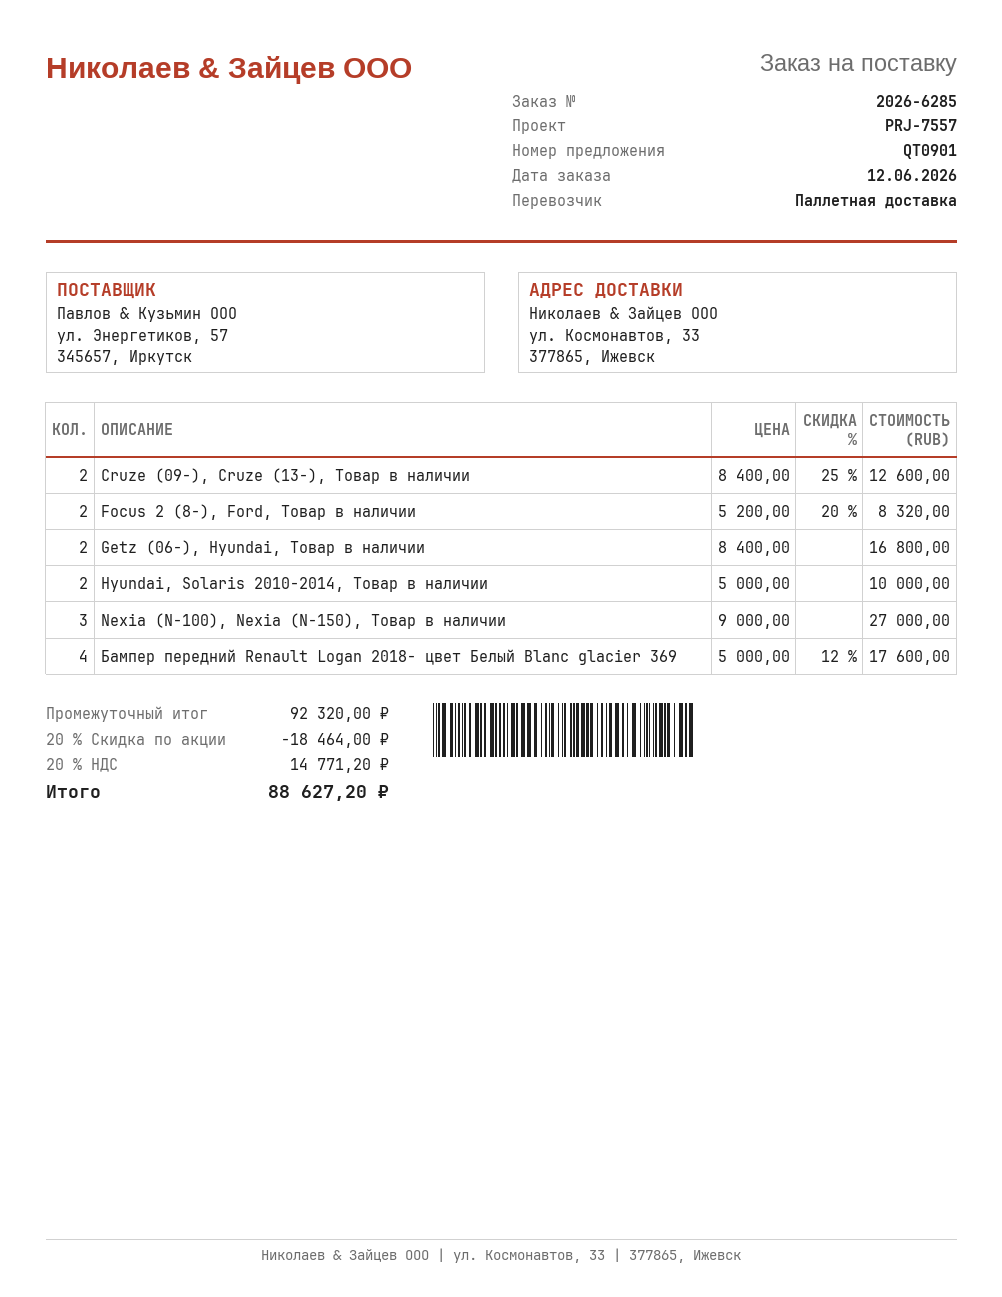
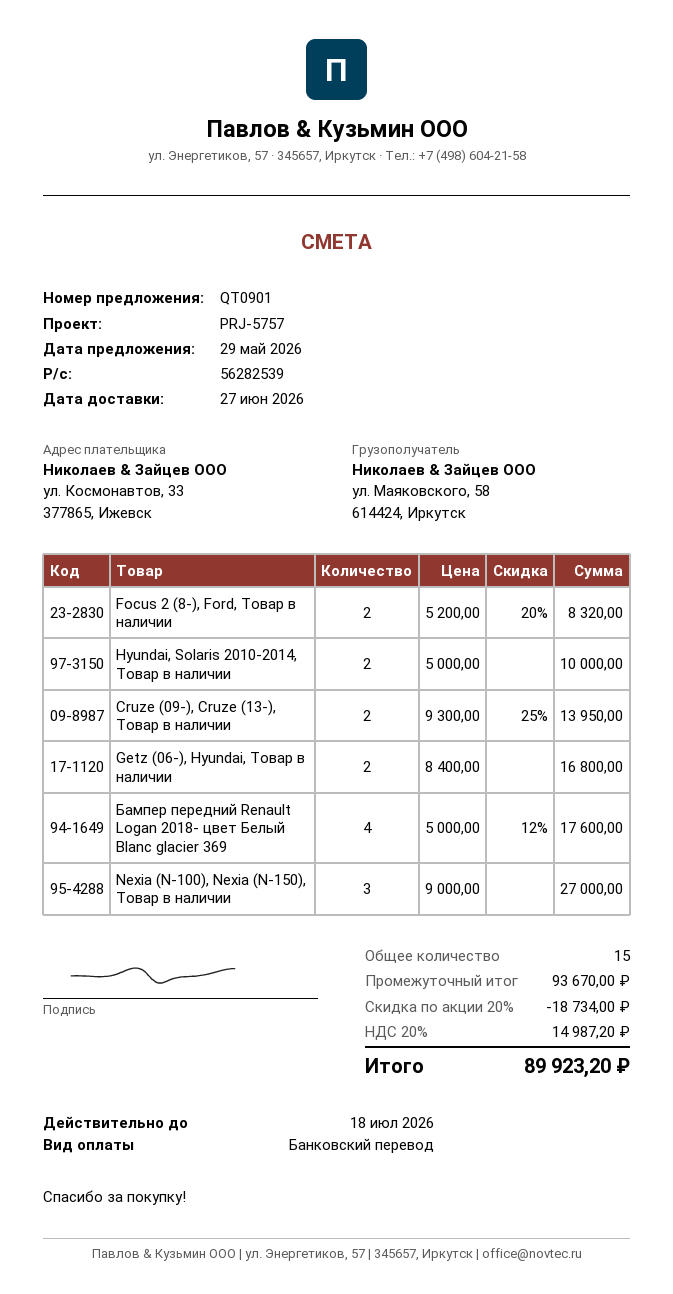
reference: PRJ-7557 -> PRJ-5757
ship to: ул. Космонавтов, 33, 377865, Ижевск -> ул. Маяковского, 58, 614424, Иркутск
Cruze (09-), Cruze (13-), Товар в наличии: 2 x 8400.00 - 25% = 12600.00 -> 2 x 9300.00 - 25% = 13950.00
subtotal: 92320.00 -> 93670.00
discount: 20% = 18464.00 -> 20% = 18734.00
tax: 20% = 14771.20 -> 20% = 14987.20
total: 88627.20 -> 89923.20

